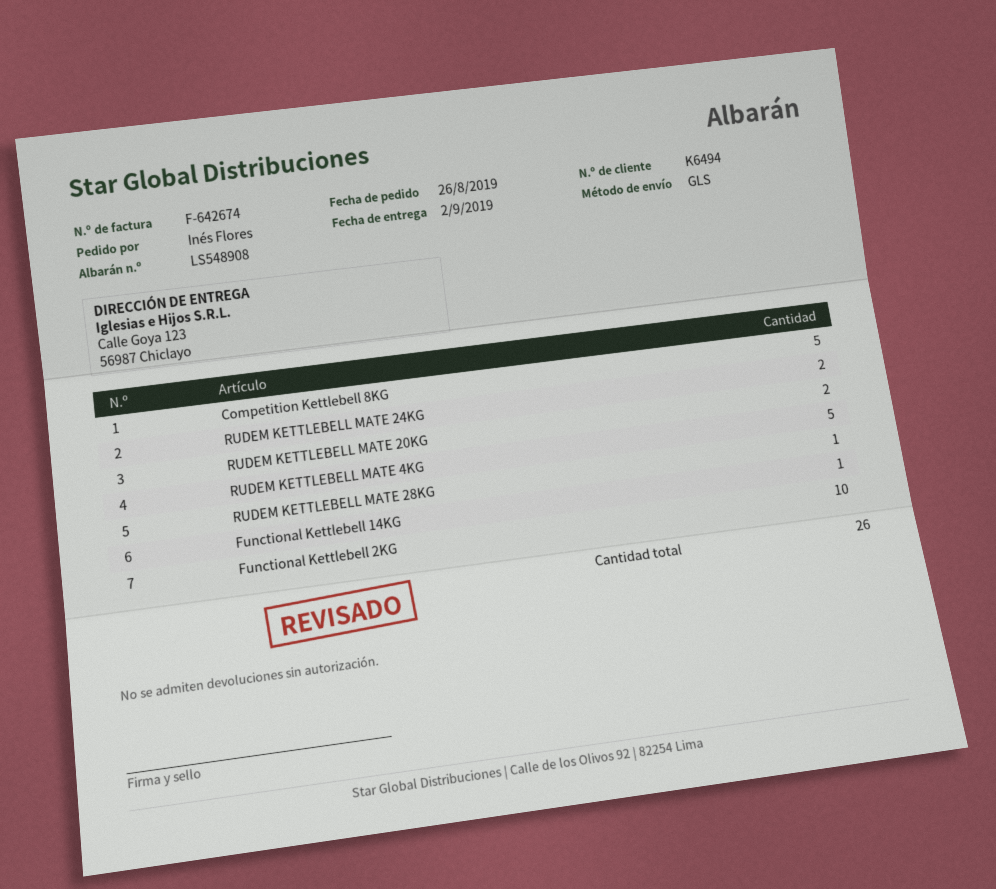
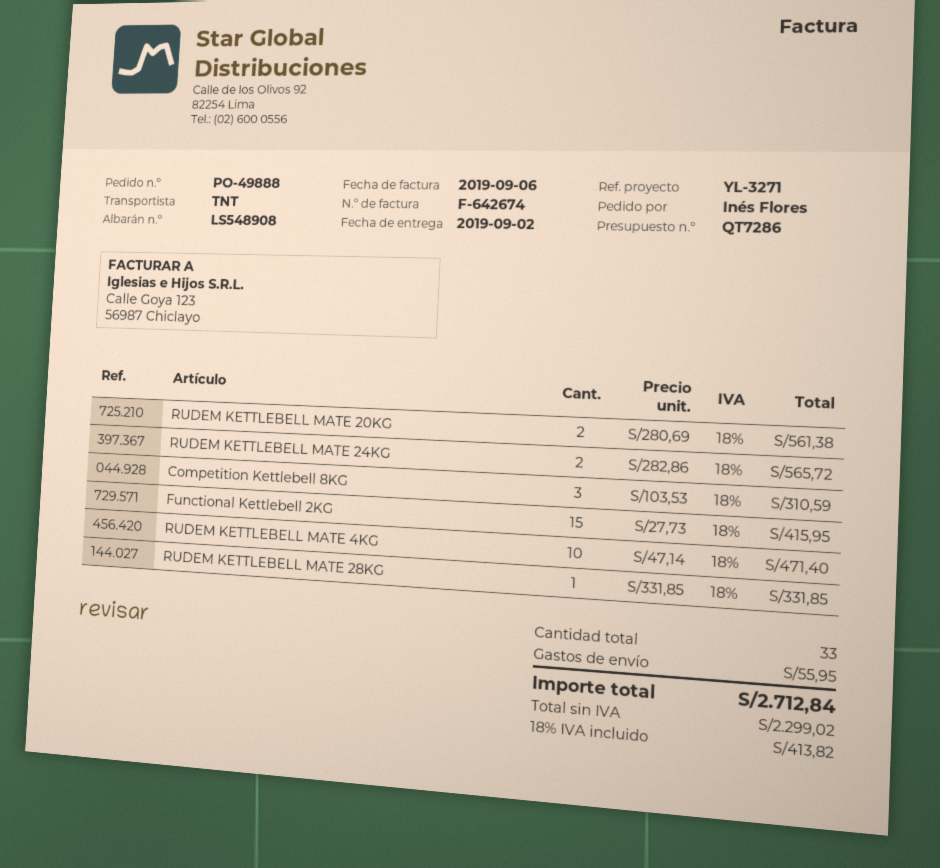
shipping method: GLS -> TNT
Competition Kettlebell 8KG: 5 -> 3
RUDEM KETTLEBELL MATE 4KG: 5 -> 10
Functional Kettlebell 14KG: 1 -> none
Functional Kettlebell 2KG: 10 -> 15
total quantity: 26 -> 33

